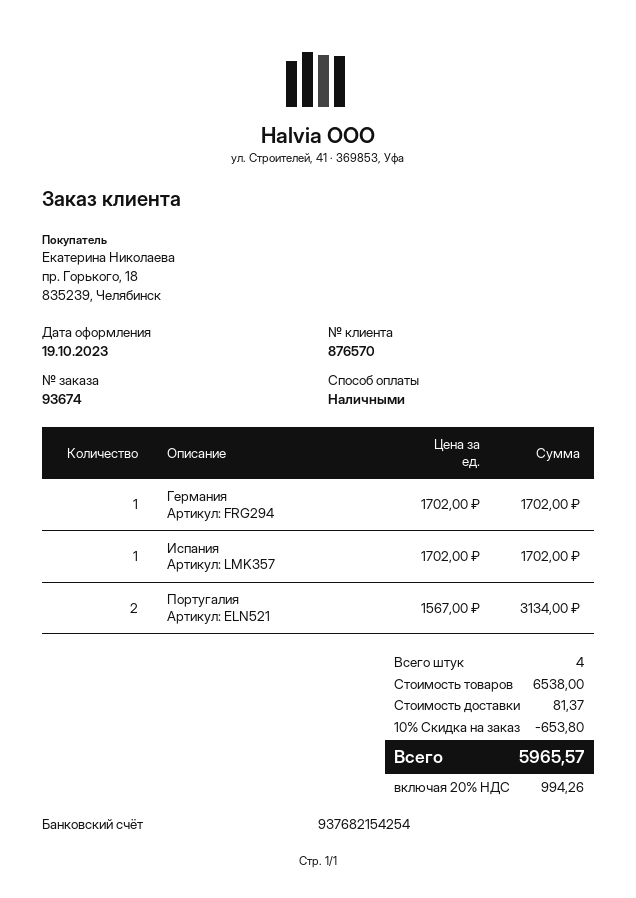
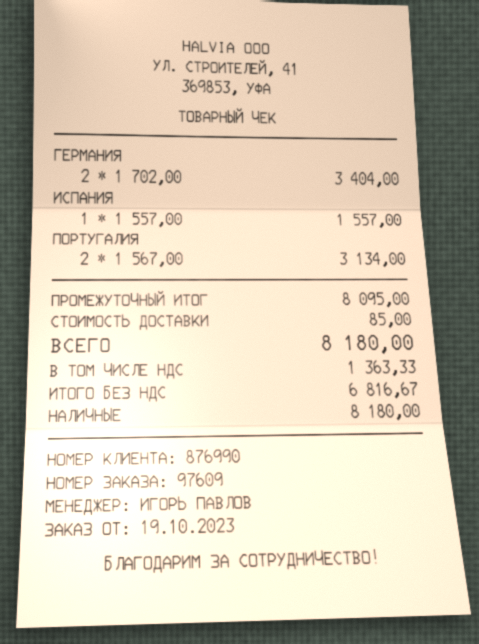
order number: 93674 -> 97609
customer number: 876570 -> 876990
Германия: 1 x 1702.00 = 1702.00 -> 2 x 1702.00 = 3404.00
Испания: 1 x 1702.00 = 1702.00 -> 1 x 1557.00 = 1557.00
subtotal: 6538.00 -> 8095.00
discount: 10% = 653.80 -> none
shipping: 81.37 -> 85.00
tax: 994.26 -> 1363.33
total: 5965.57 -> 8180.00

